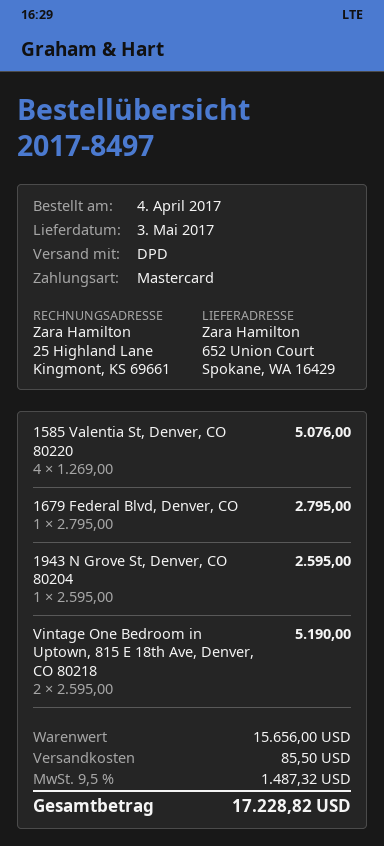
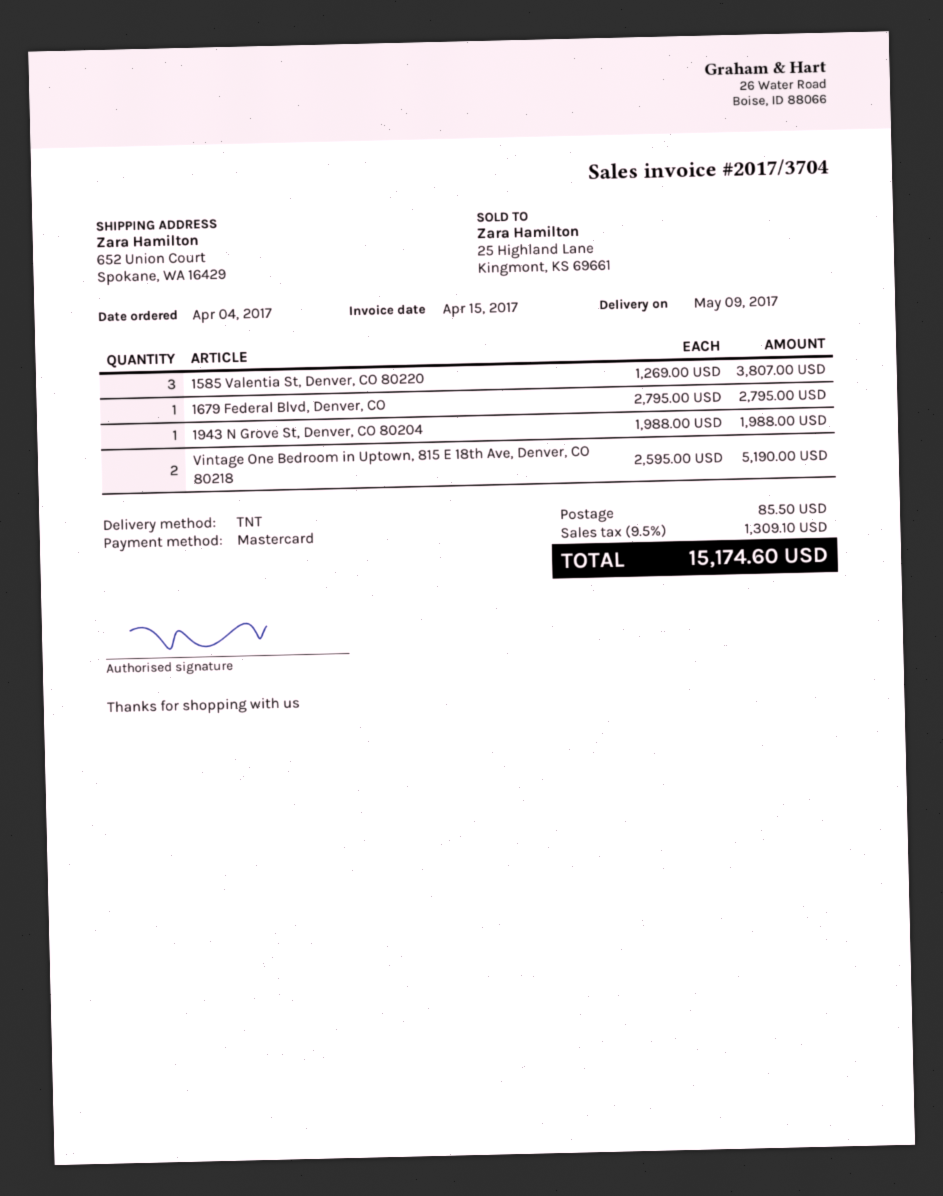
delivery date: 2017-05-03 -> 2017-05-09
shipping method: DPD -> TNT
1585 Valentia St, Denver, CO 80220: 4 x 1269.00 = 5076.00 -> 3 x 1269.00 = 3807.00
1943 N Grove St, Denver, CO 80204: 1 x 2595.00 = 2595.00 -> 1 x 1988.00 = 1988.00
tax: 9.5% = 1487.32 -> 9.5% = 1309.10
total: 17228.82 -> 15174.60

